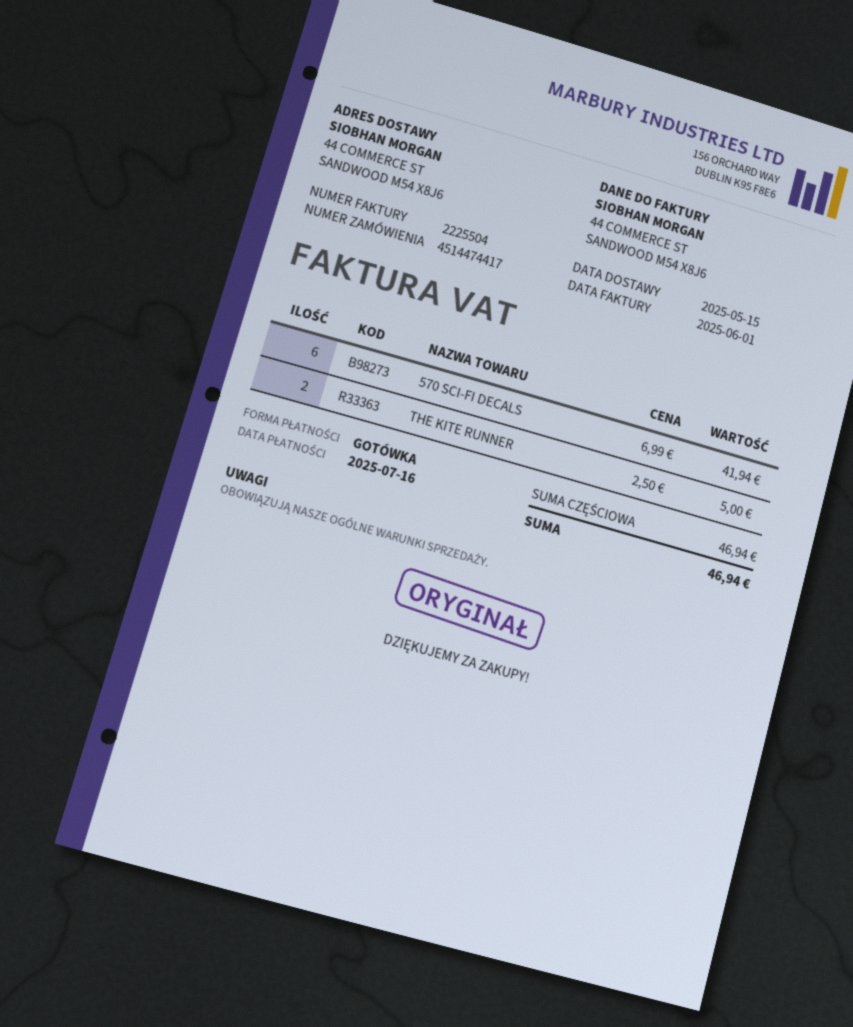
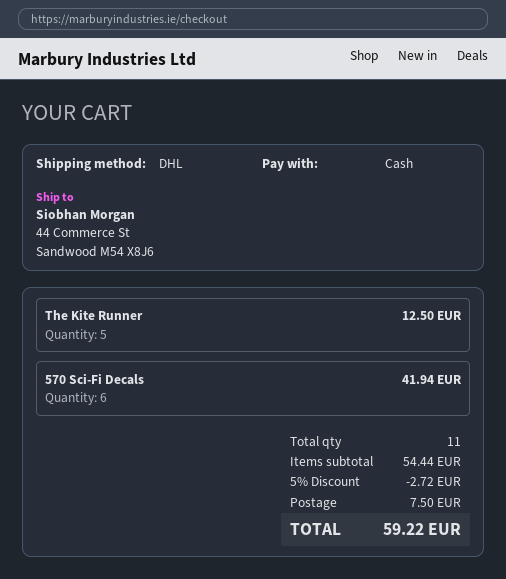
THE KITE RUNNER: 2 for 5.00 -> 5 for 12.50
subtotal: 46.94 -> 54.44
discount: none -> 5% = 2.72
shipping: none -> 7.50
total: 46.94 -> 59.22

